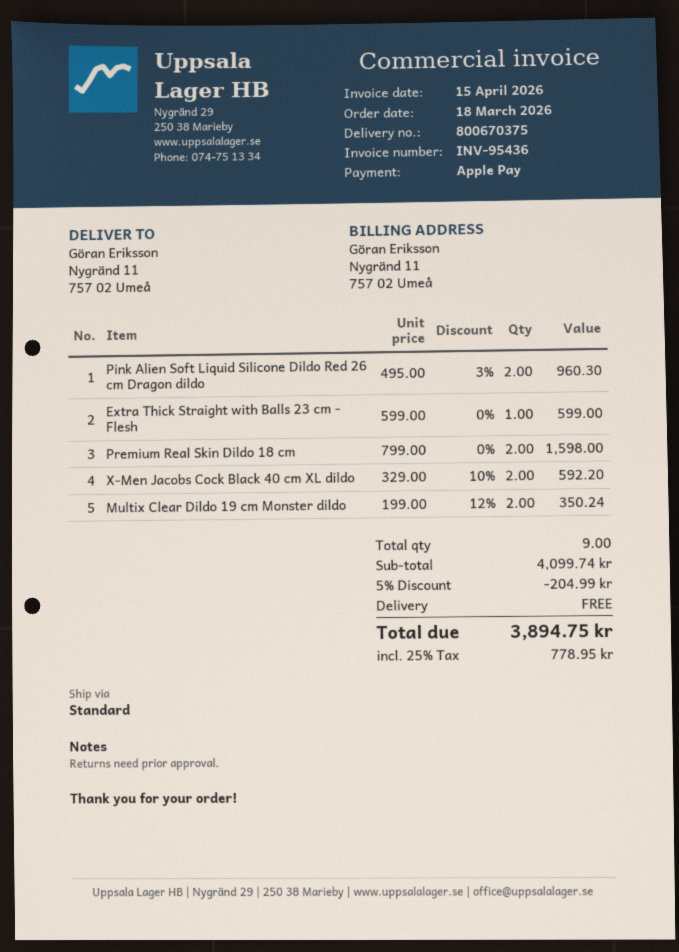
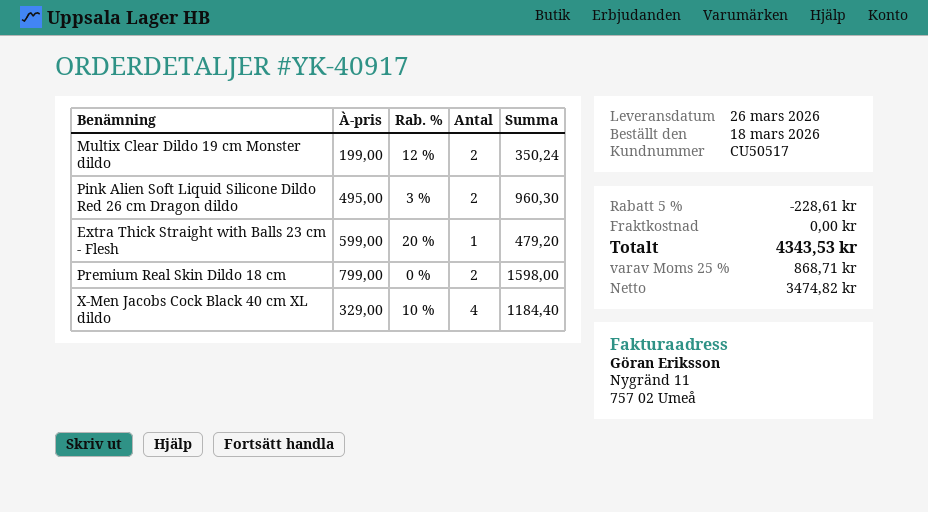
Extra Thick Straight with Balls 23 cm - Flesh: 1 x 599.00 = 599.00 -> 1 x 599.00 - 20% = 479.20
X-Men Jacobs Cock Black 40 cm XL dildo: 2 x 329.00 - 10% = 592.20 -> 4 x 329.00 - 10% = 1184.40
discount: 5% = 204.99 -> 5% = 228.61
tax: 25% = 778.95 -> 25% = 868.71
total: 3894.75 -> 4343.53

